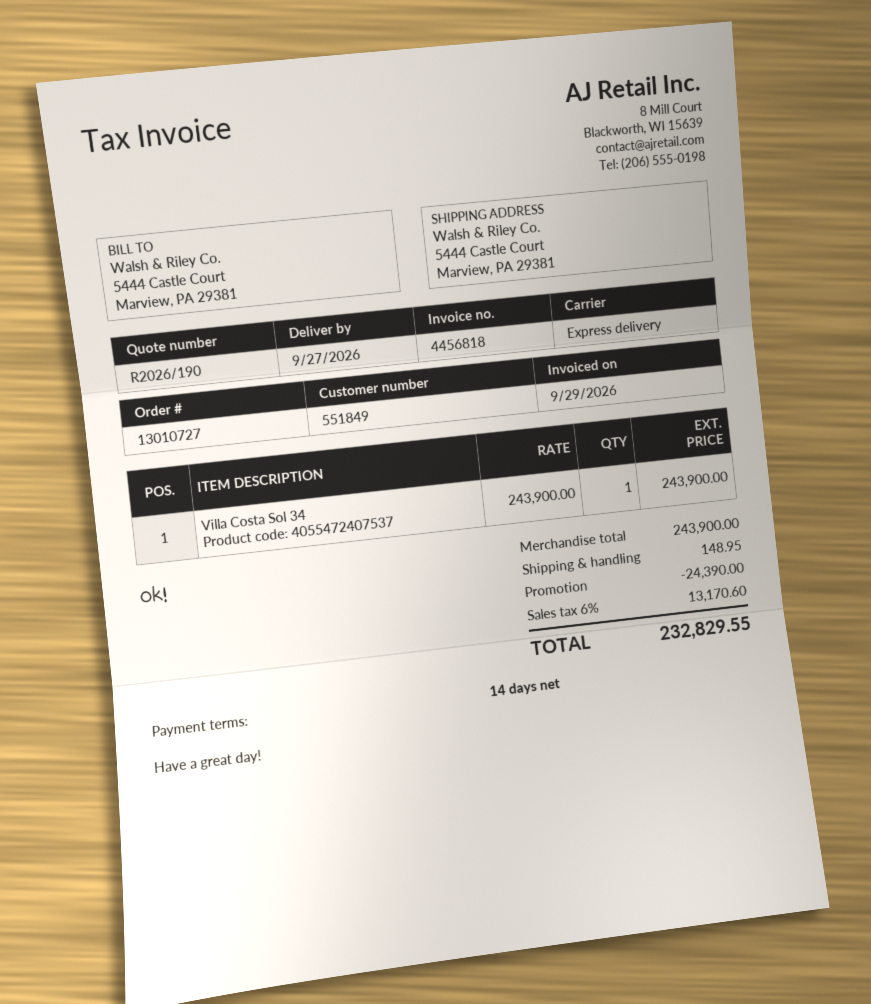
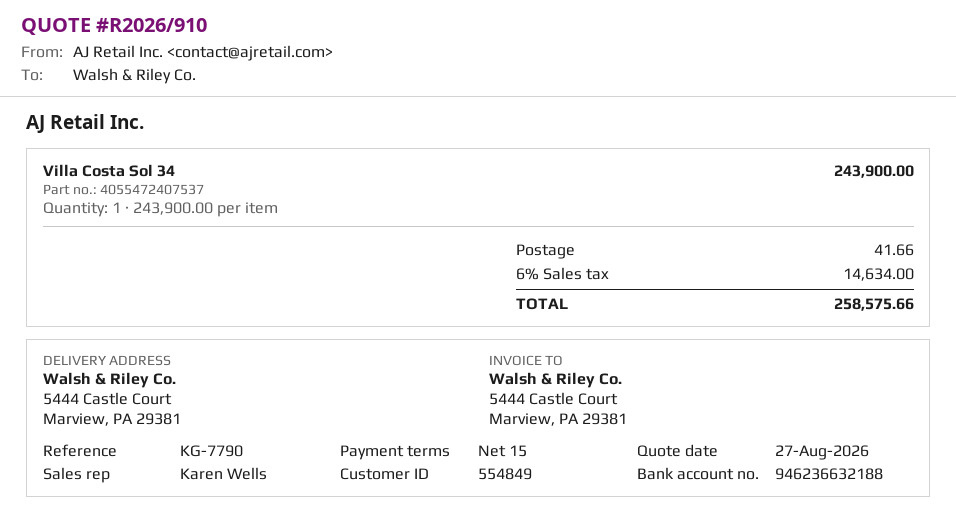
quote number: R2026/190 -> R2026/910
payment terms: 14 days -> 15 days
customer number: 551849 -> 554849
discount: 24390.00 -> none
shipping: 148.95 -> 41.66
tax: 6% = 13170.60 -> 6% = 14634.00
total: 232829.55 -> 258575.66

